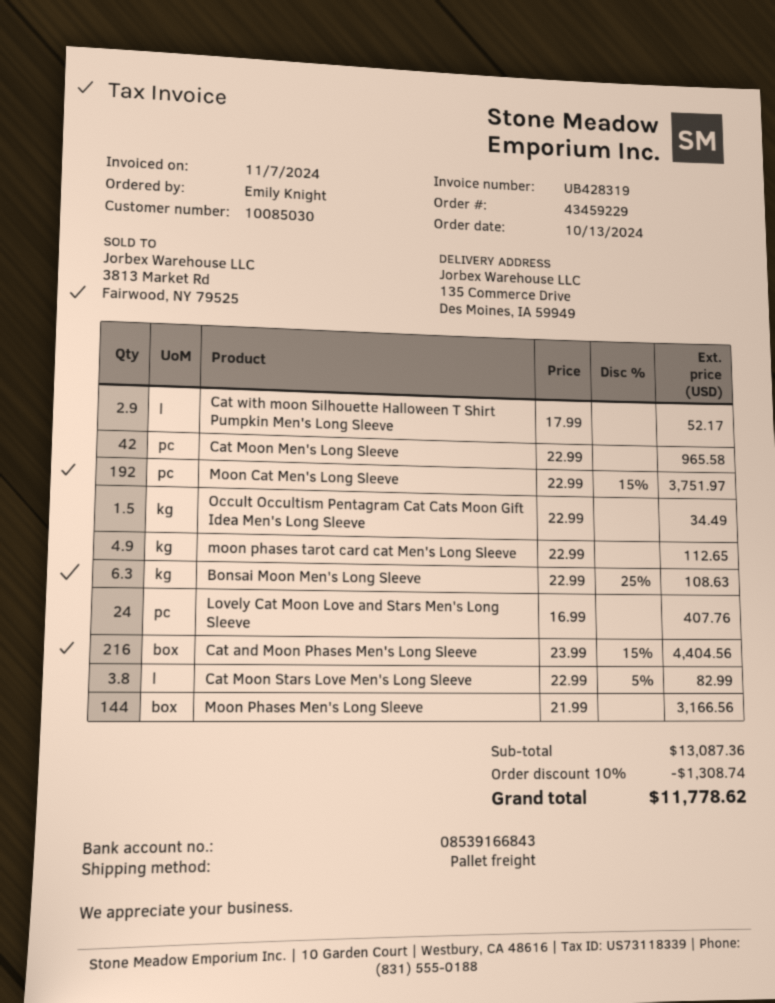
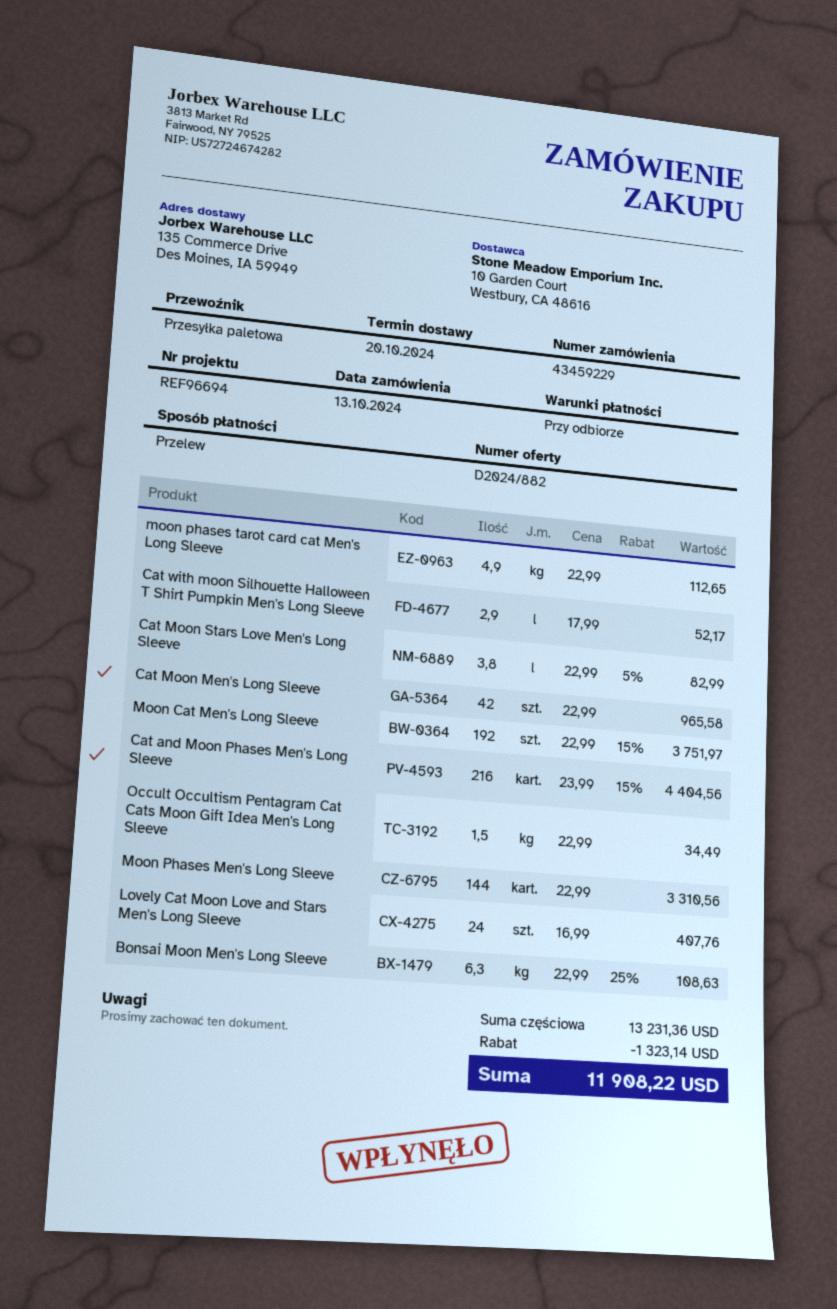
Moon Phases Men's Long Sleeve: 144 x 21.99 = 3166.56 -> 144 x 22.99 = 3310.56
subtotal: 13087.36 -> 13231.36
discount: 1308.74 -> 1323.14
total: 11778.62 -> 11908.22

